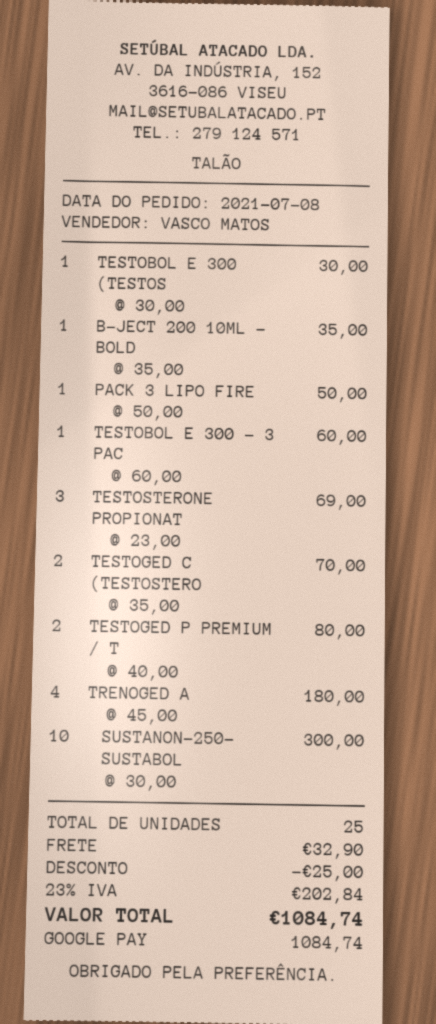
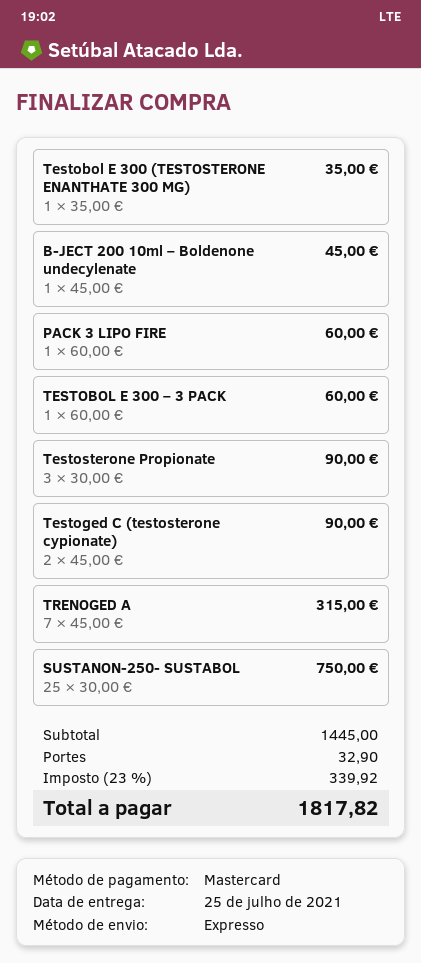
payment method: Google Pay -> Mastercard
TESTOBOL E 300 (TESTOS: 1 x 30.00 = 30.00 -> 1 x 35.00 = 35.00
B-JECT 200 10ML – BOLD: 1 x 35.00 = 35.00 -> 1 x 45.00 = 45.00
PACK 3 LIPO FIRE: 1 x 50.00 = 50.00 -> 1 x 60.00 = 60.00
TESTOSTERONE PROPIONAT: 3 x 23.00 = 69.00 -> 3 x 30.00 = 90.00
TESTOGED C (TESTOSTERO: 2 x 35.00 = 70.00 -> 2 x 45.00 = 90.00
TESTOGED P PREMIUM / T: 2 x 40.00 = 80.00 -> none
TRENOGED A: 4 x 45.00 = 180.00 -> 7 x 45.00 = 315.00
SUSTANON-250- SUSTABOL: 10 x 30.00 = 300.00 -> 25 x 30.00 = 750.00
discount: 25.00 -> none
tax: 23% = 202.84 -> 23% = 339.92
total: 1084.74 -> 1817.82

